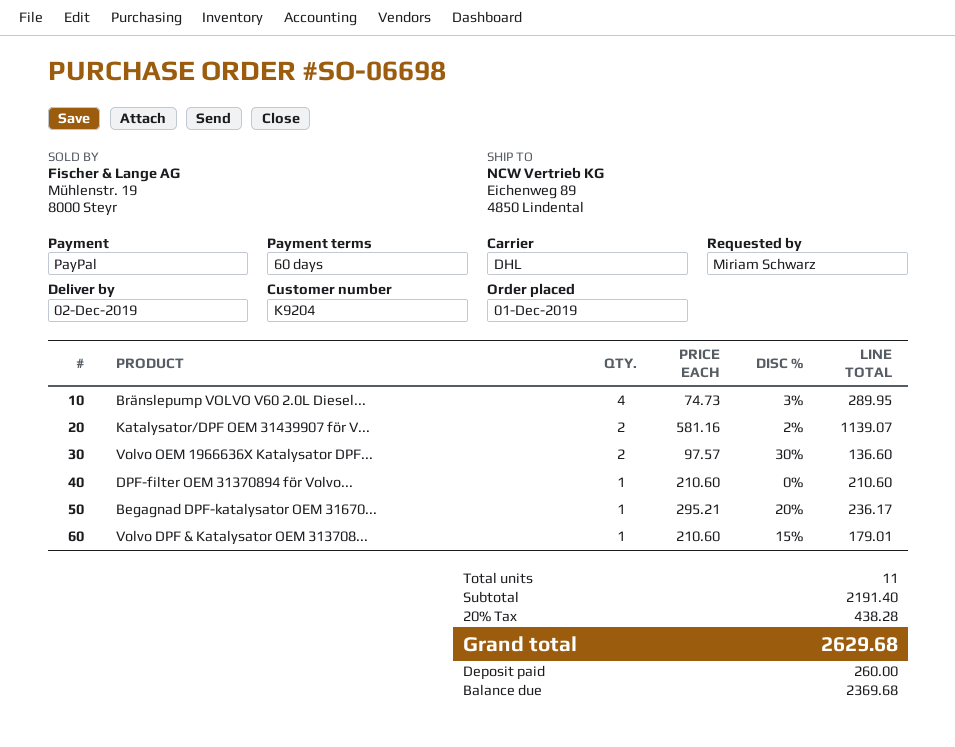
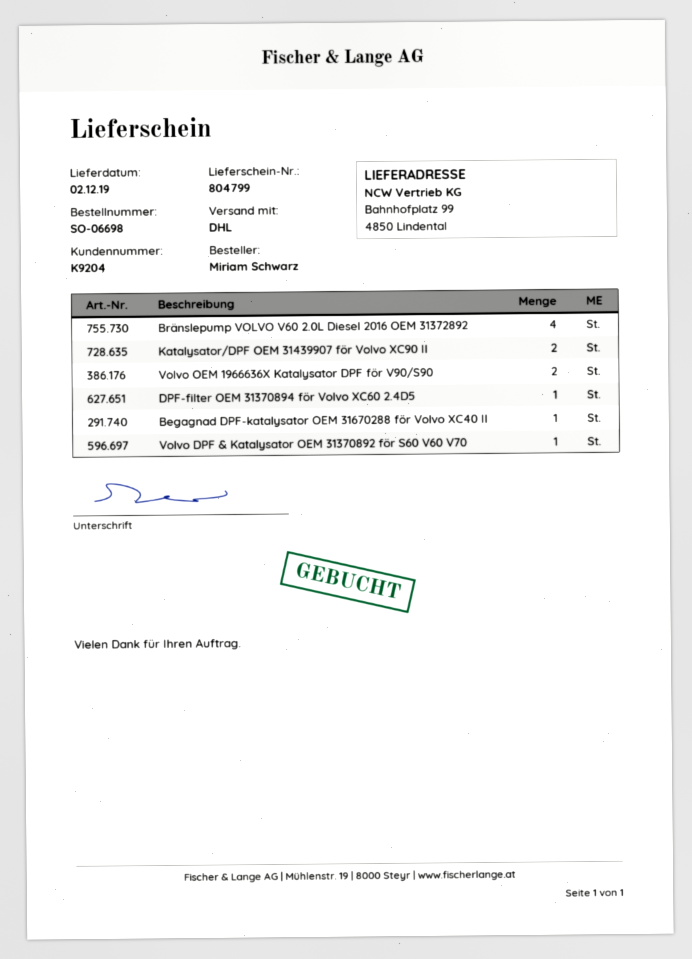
ship to: Eichenweg 89, 4850 Lindental -> Bahnhofplatz 99, 4850 Lindental

